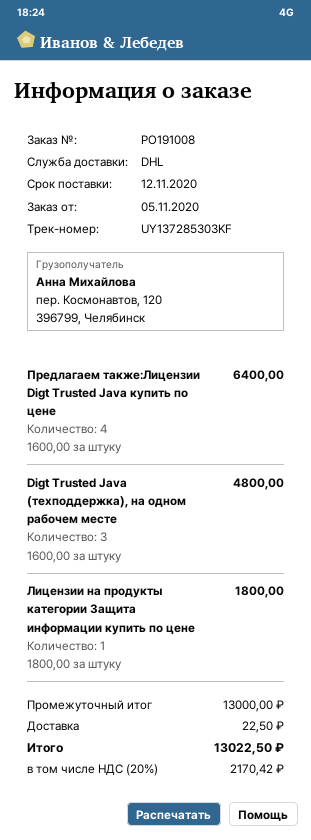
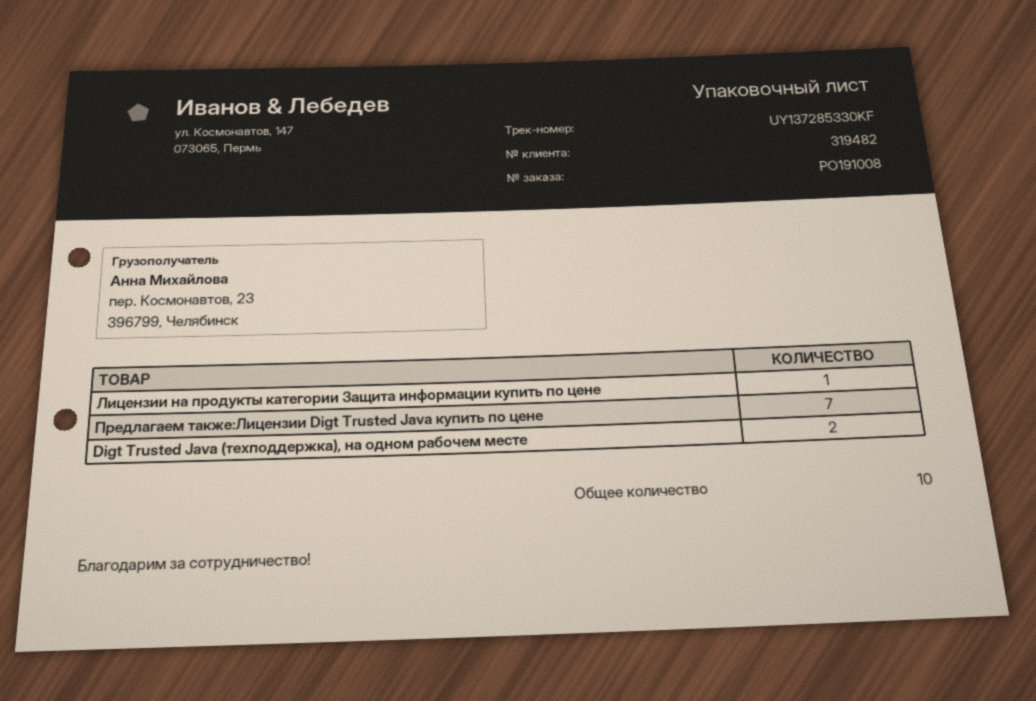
tracking number: UY137285303KF -> UY137285330KF
ship to: пер. Космонавтов, 120, 396799, Челябинск -> пер. Космонавтов, 23, 396799, Челябинск
Предлагаем также:Лицензии Digt Trusted Java купить по цене: 4 -> 7
Digt Trusted Java (техподдержка), на одном рабочем месте: 3 -> 2

